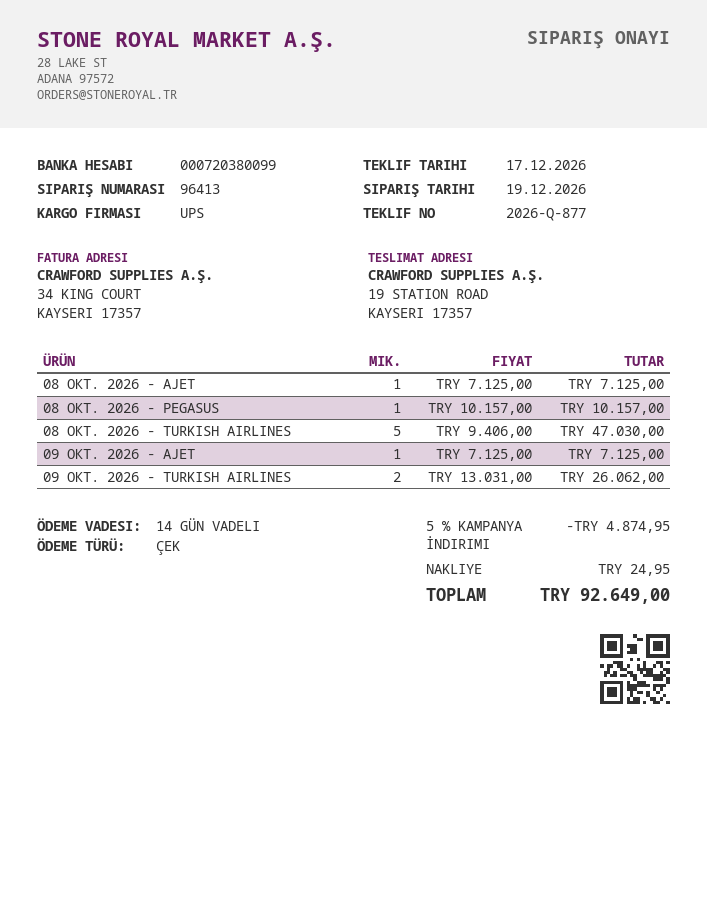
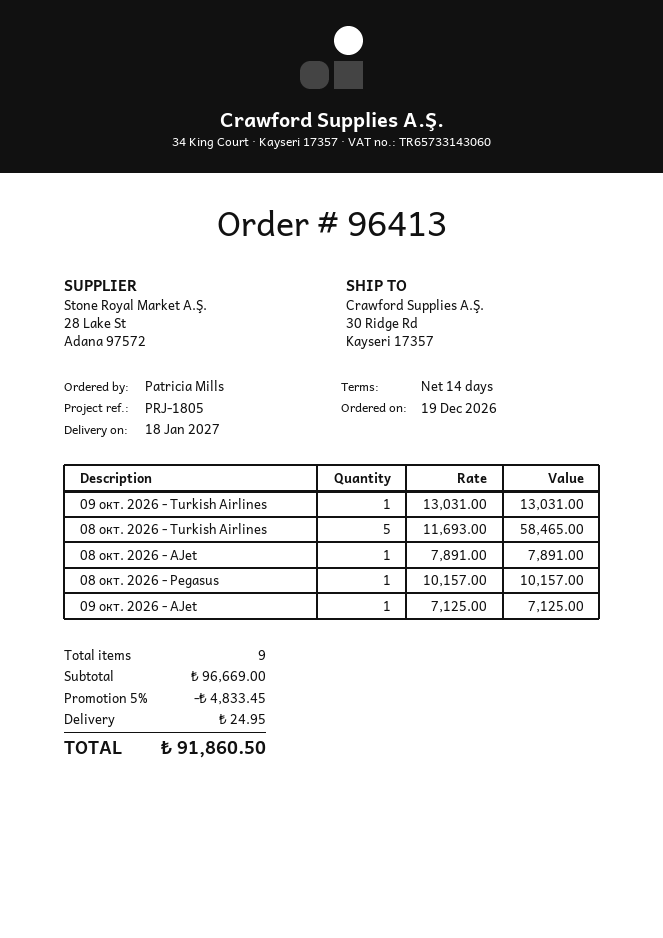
ship to: 19 STATION ROAD, KAYSERI 17357 -> 30 Ridge Rd, Kayseri 17357
08 ОКТ. 2026 - AJET: 1 x 7125.00 = 7125.00 -> 1 x 7891.00 = 7891.00
08 ОКТ. 2026 - TURKISH AIRLINES: 5 x 9406.00 = 47030.00 -> 5 x 11693.00 = 58465.00
09 ОКТ. 2026 - TURKISH AIRLINES: 2 x 13031.00 = 26062.00 -> 1 x 13031.00 = 13031.00
discount: 5% = 4874.95 -> 5% = 4833.45
total: 92649.00 -> 91860.50

